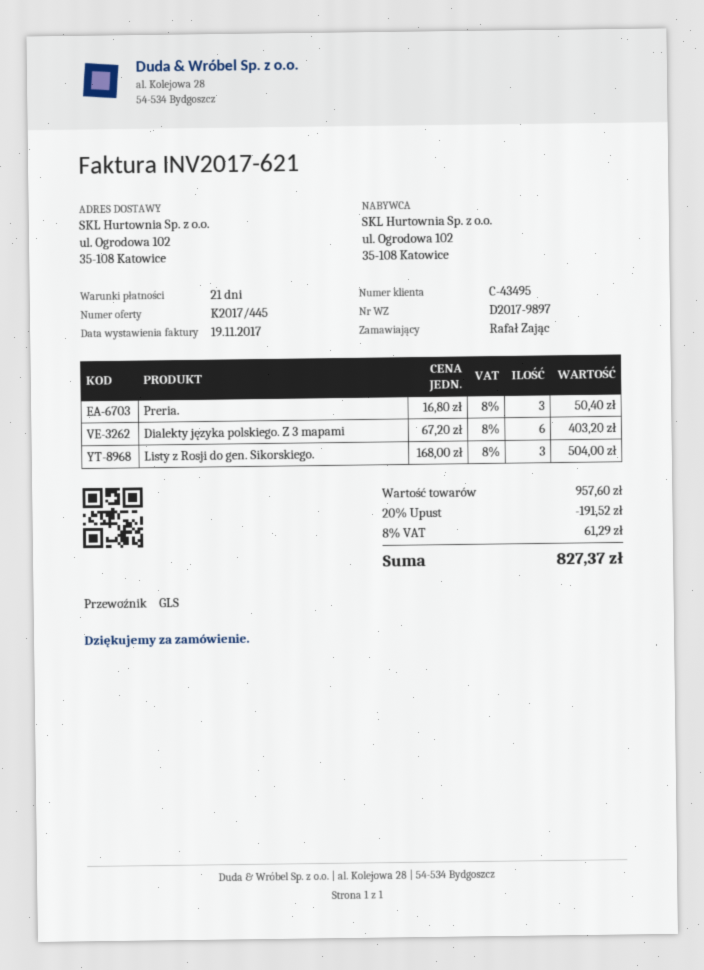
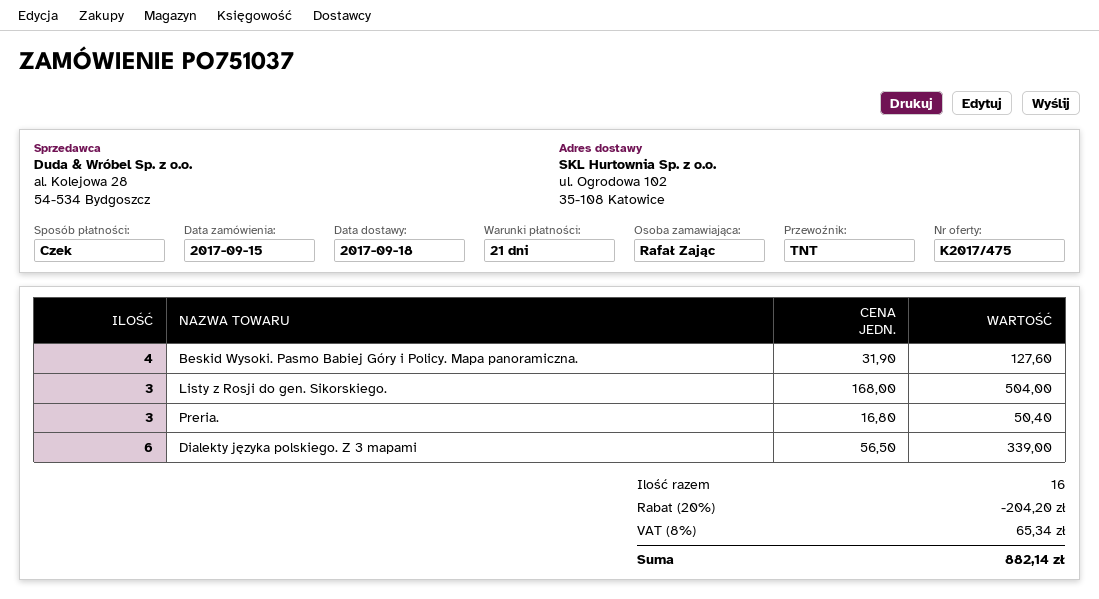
quote number: K2017/445 -> K2017/475
shipping method: GLS -> TNT
Dialekty języka polskiego. Z 3 mapami: 6 x 67.20 = 403.20 -> 6 x 56.50 = 339.00
Beskid Wysoki. Pasmo Babiej Góry i Policy. Mapa panoramiczna.: none -> 4 x 31.90 = 127.60
discount: 20% = 191.52 -> 20% = 204.20
tax: 8% = 61.29 -> 8% = 65.34
total: 827.37 -> 882.14

